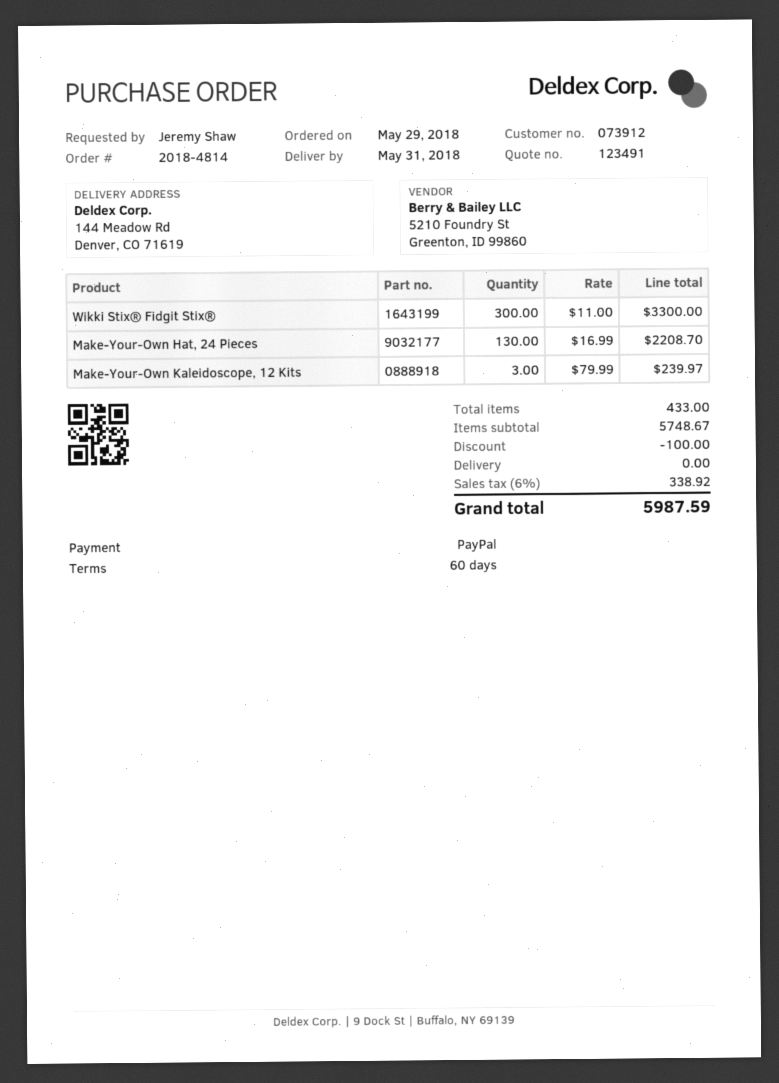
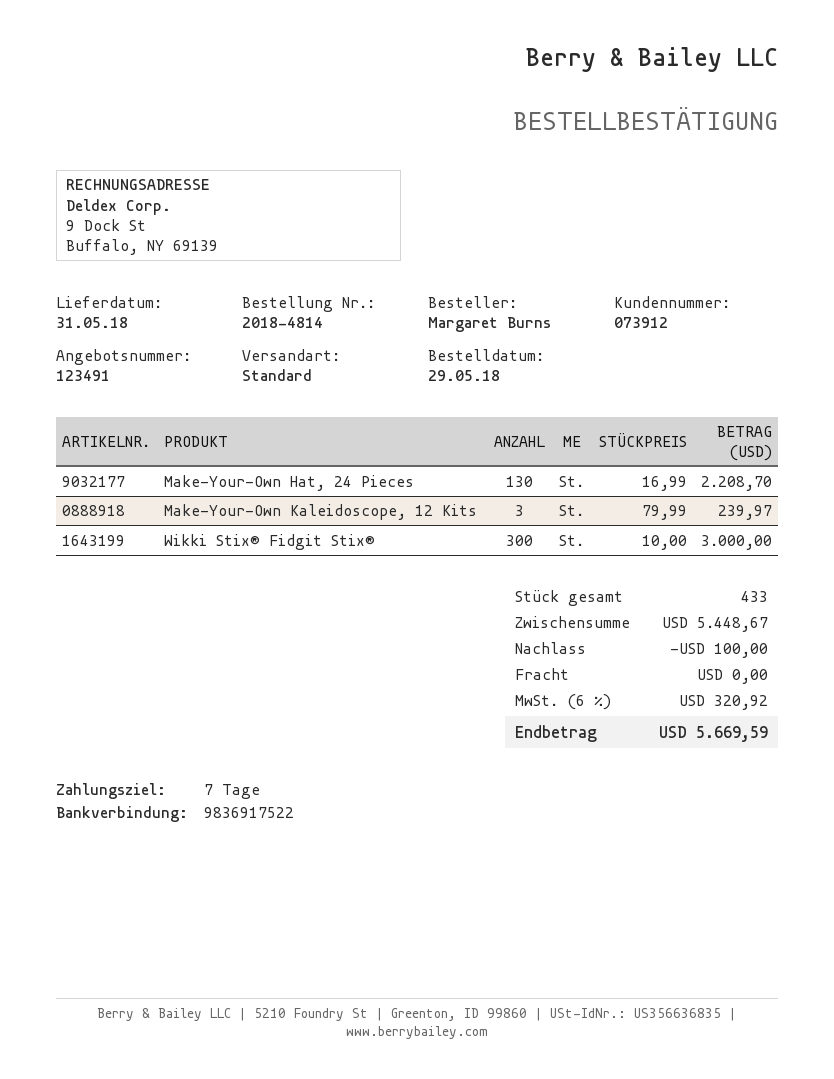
payment terms: 60 days -> 7 days
ordered by: Jeremy Shaw -> Margaret Burns
Wikki Stix® Fidgit Stix®: 300 x 11.00 = 3300.00 -> 300 x 10.00 = 3000.00
subtotal: 5748.67 -> 5448.67
tax: 6% = 338.92 -> 6% = 320.92
total: 5987.59 -> 5669.59

